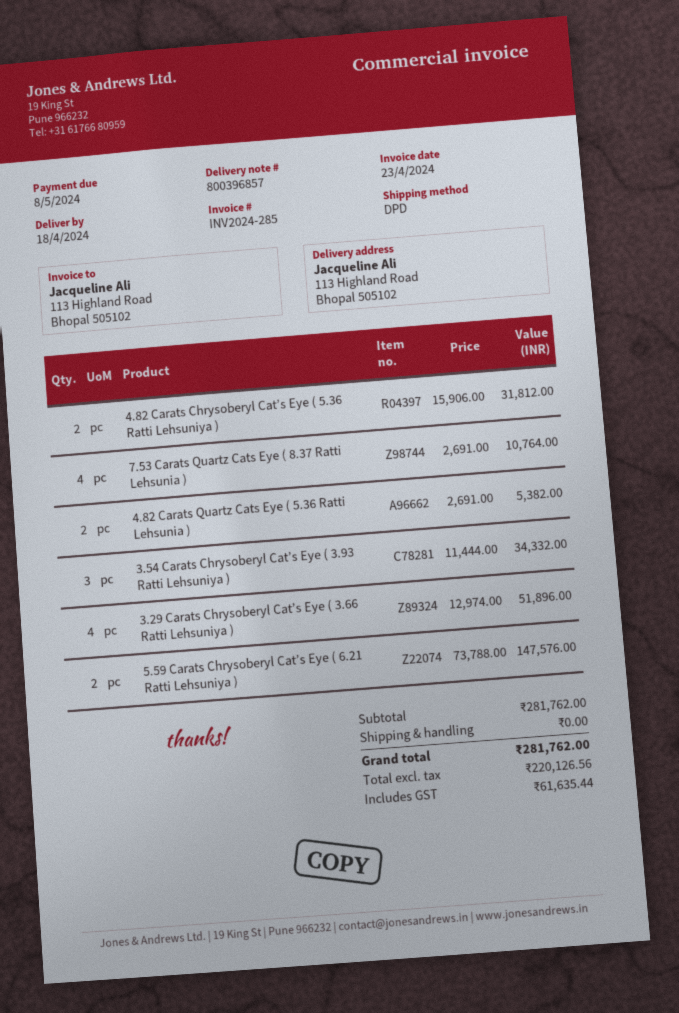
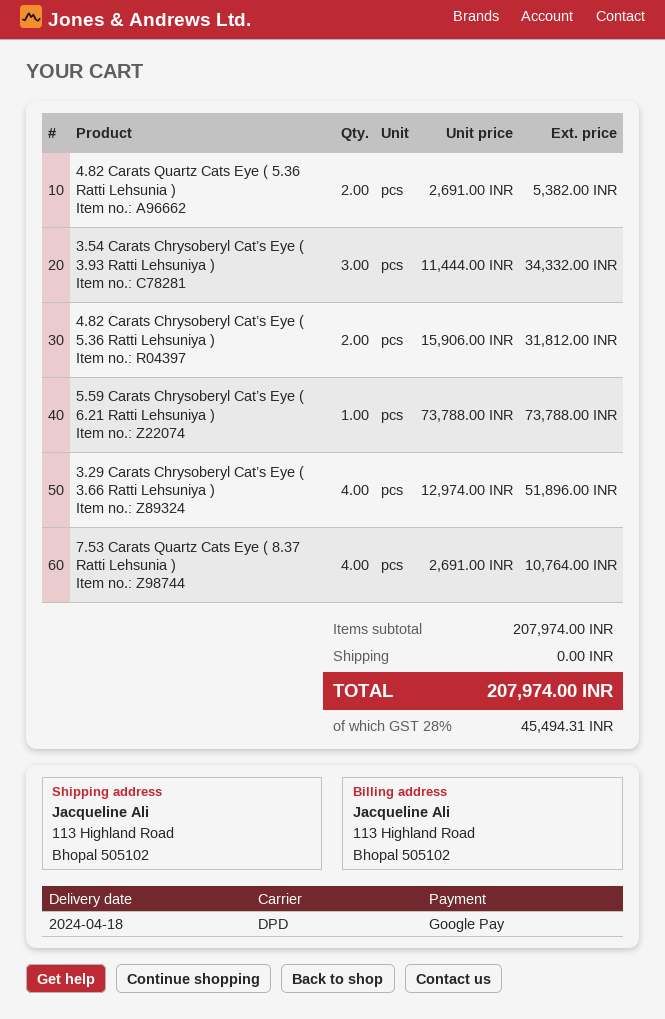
5.59 Carats Chrysoberyl Cat’s Eye ( 6.21 Ratti Lehsuniya ): 2 x 73788.00 = 147576.00 -> 1 x 73788.00 = 73788.00
subtotal: 281762.00 -> 207974.00
tax: 61635.44 -> 45494.31
total: 281762.00 -> 207974.00

